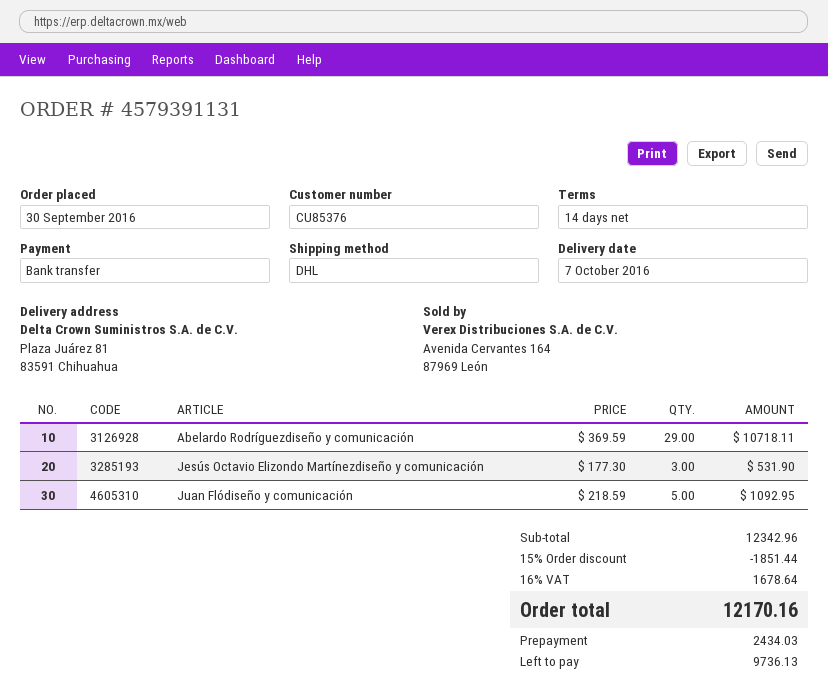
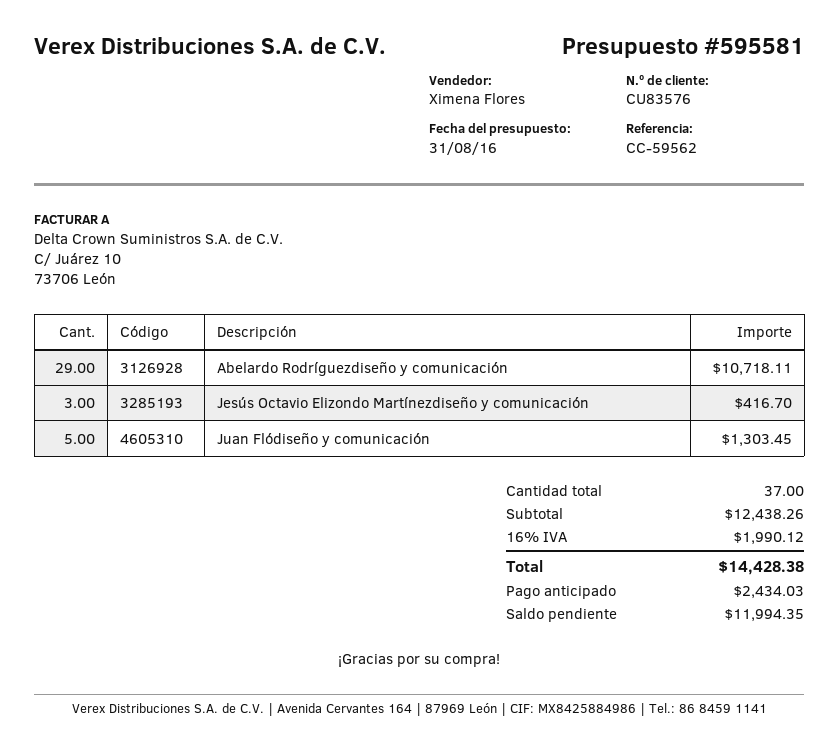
customer number: CU85376 -> CU83576
Jesús Octavio Elizondo Martínezdiseño y comunicación: 3 for 531.90 -> 3 for 416.70
Juan Flódiseño y comunicación: 5 for 1092.95 -> 5 for 1303.45
subtotal: 12342.96 -> 12438.26
discount: 15% = 1851.44 -> none
tax: 16% = 1678.64 -> 16% = 1990.12
total: 12170.16 -> 14428.38
balance: 9736.13 -> 11994.35

